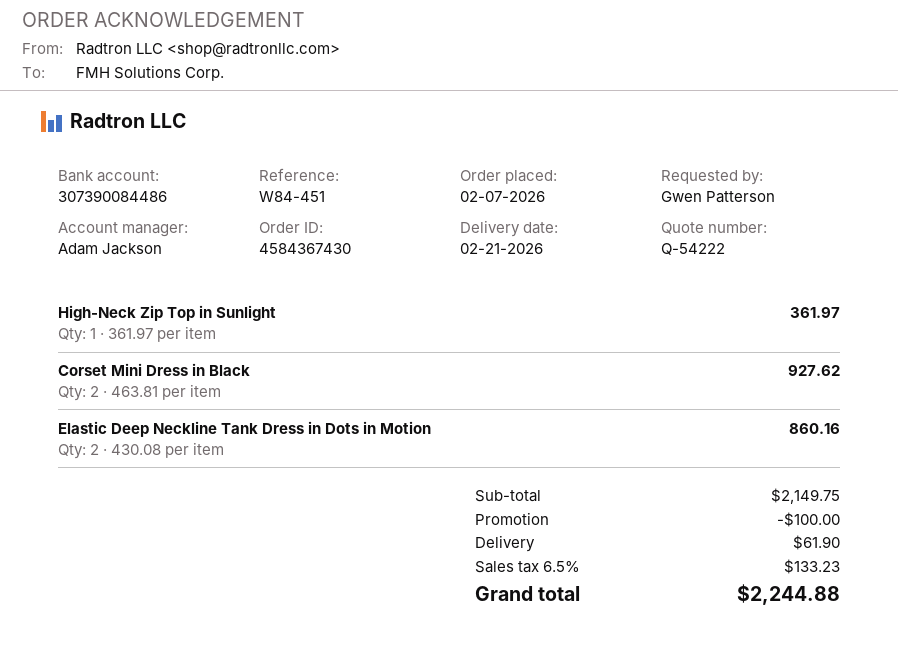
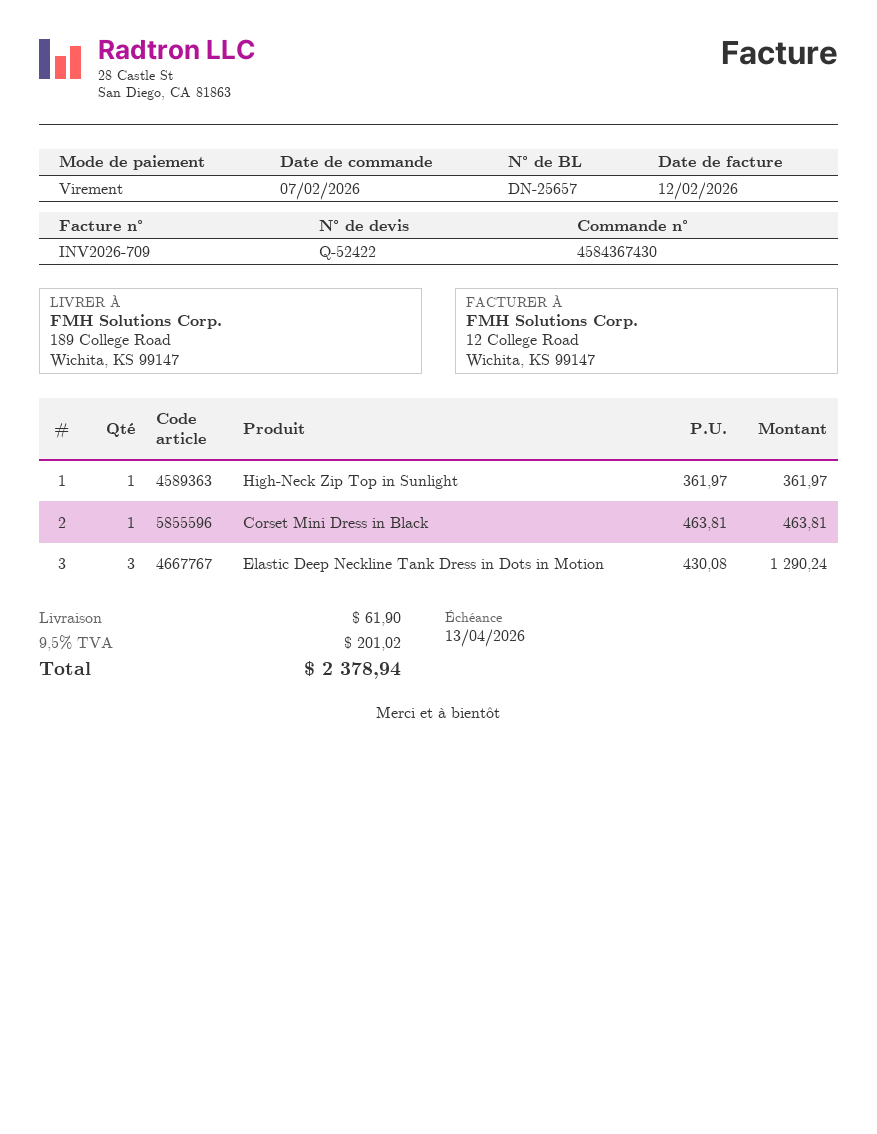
quote number: Q-54222 -> Q-52422
Corset Mini Dress in Black: 2 x 463.81 = 927.62 -> 1 x 463.81 = 463.81
Elastic Deep Neckline Tank Dress in Dots in Motion: 2 x 430.08 = 860.16 -> 3 x 430.08 = 1290.24
discount: 100.00 -> none
tax: 6.5% = 133.23 -> 9.5% = 201.02
total: 2244.88 -> 2378.94

